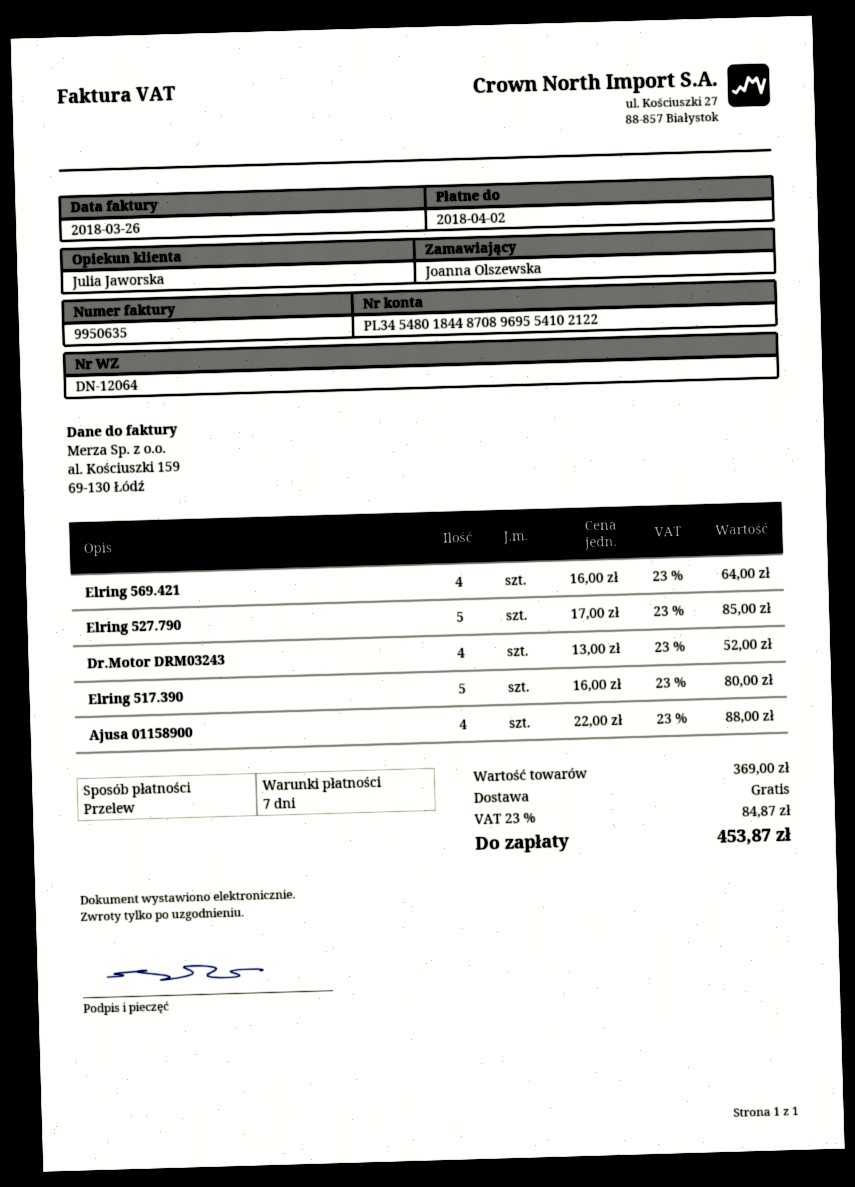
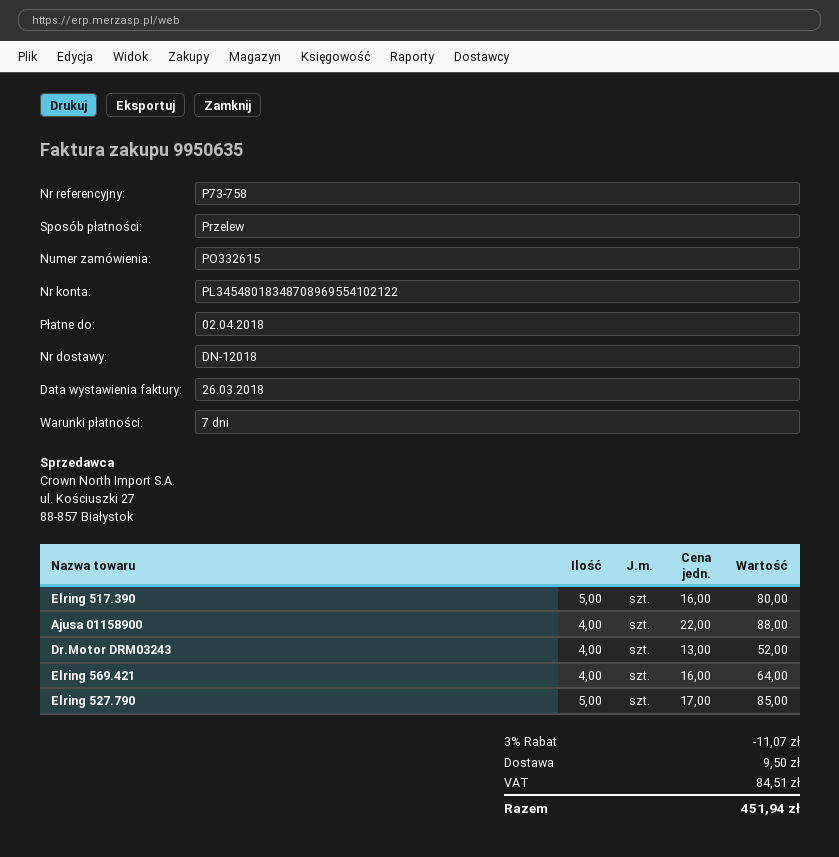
delivery note number: DN-12064 -> DN-12018
bank account: PL34548018448708969554102122 -> PL34548018348708969554102122
discount: none -> 3% = 11.07
shipping: 0.00 -> 9.50
tax: 84.87 -> 84.51
total: 453.87 -> 451.94

